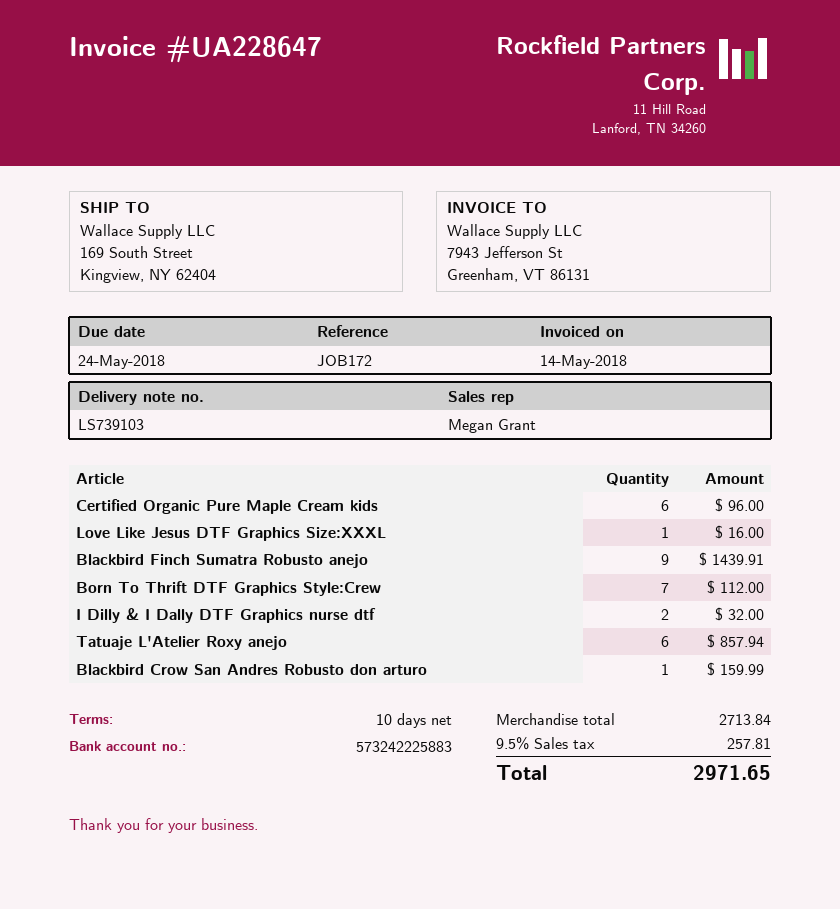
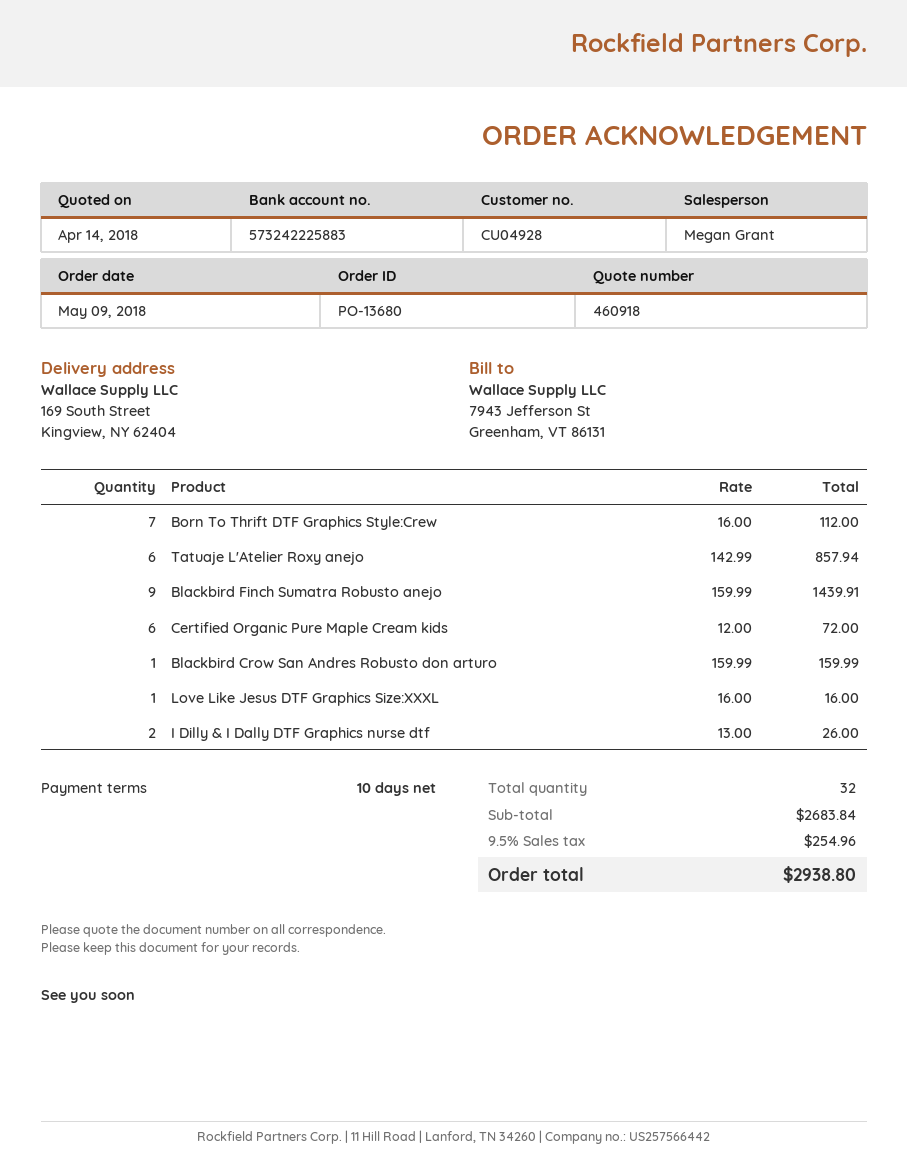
Certified Organic Pure Maple Cream kids: 6 for 96.00 -> 6 for 72.00
I Dilly & I Dally DTF Graphics nurse dtf: 2 for 32.00 -> 2 for 26.00
subtotal: 2713.84 -> 2683.84
tax: 9.5% = 257.81 -> 9.5% = 254.96
total: 2971.65 -> 2938.80

